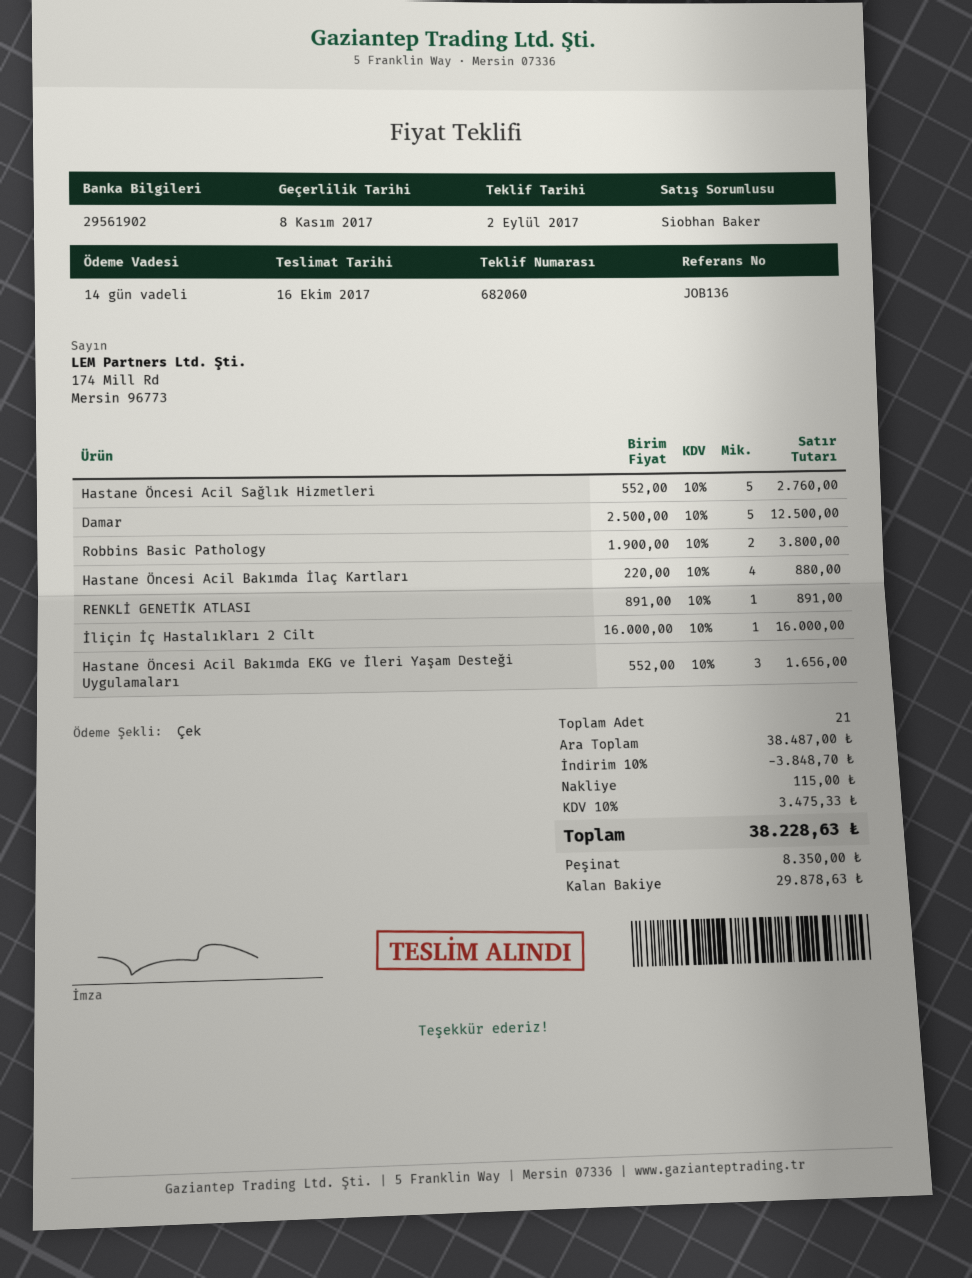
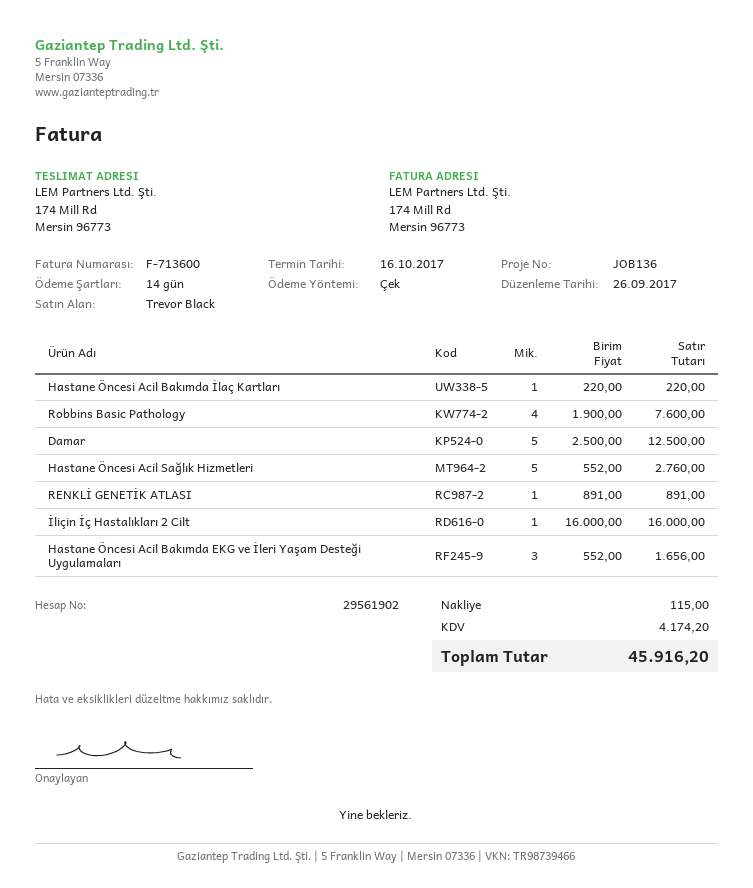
Robbins Basic Pathology: 2 x 1900.00 = 3800.00 -> 4 x 1900.00 = 7600.00
Hastane Öncesi Acil Bakımda İlaç Kartları: 4 x 220.00 = 880.00 -> 1 x 220.00 = 220.00
discount: 10% = 3848.70 -> none
tax: 3475.33 -> 4174.20
total: 38228.63 -> 45916.20

